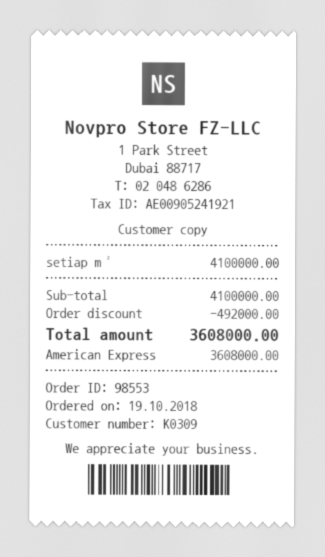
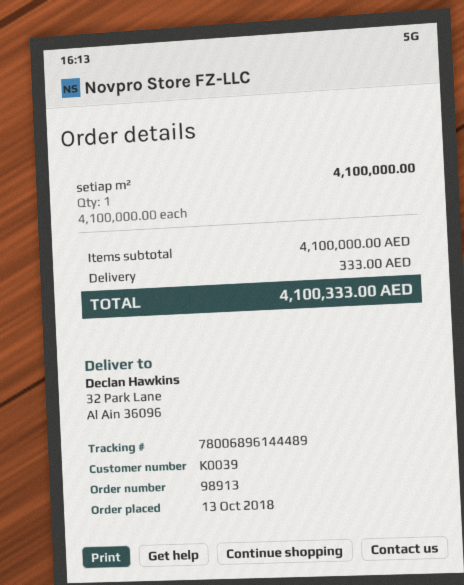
order number: 98553 -> 98913
order date: 2018-10-19 -> 2018-10-13
customer number: K0309 -> K0039
discount: 492000.00 -> none
shipping: none -> 333.00
total: 3608000.00 -> 4100333.00

